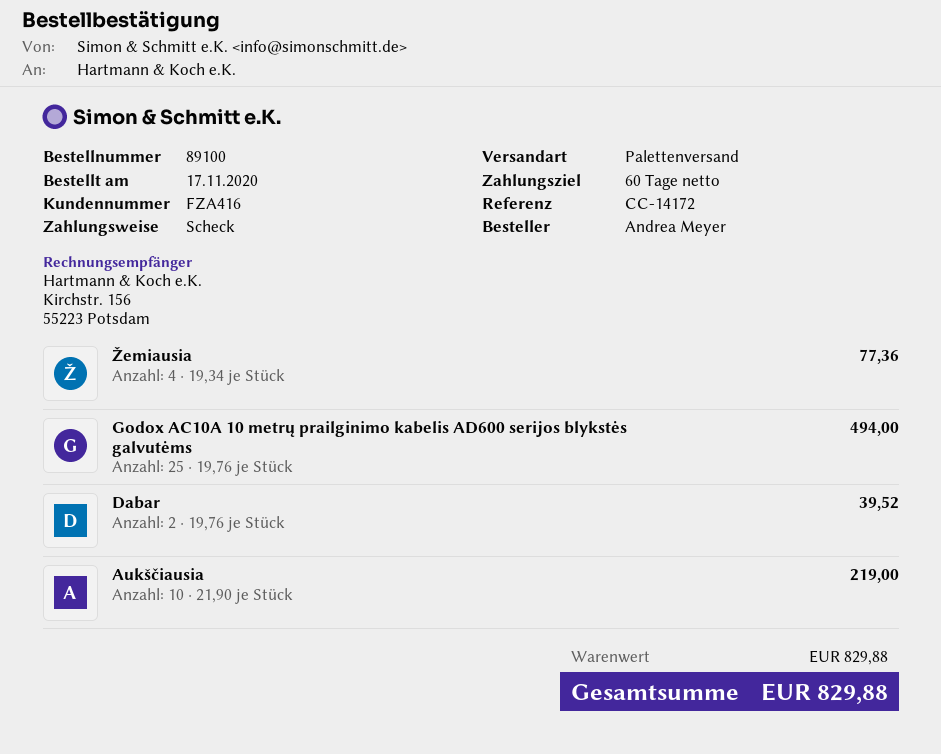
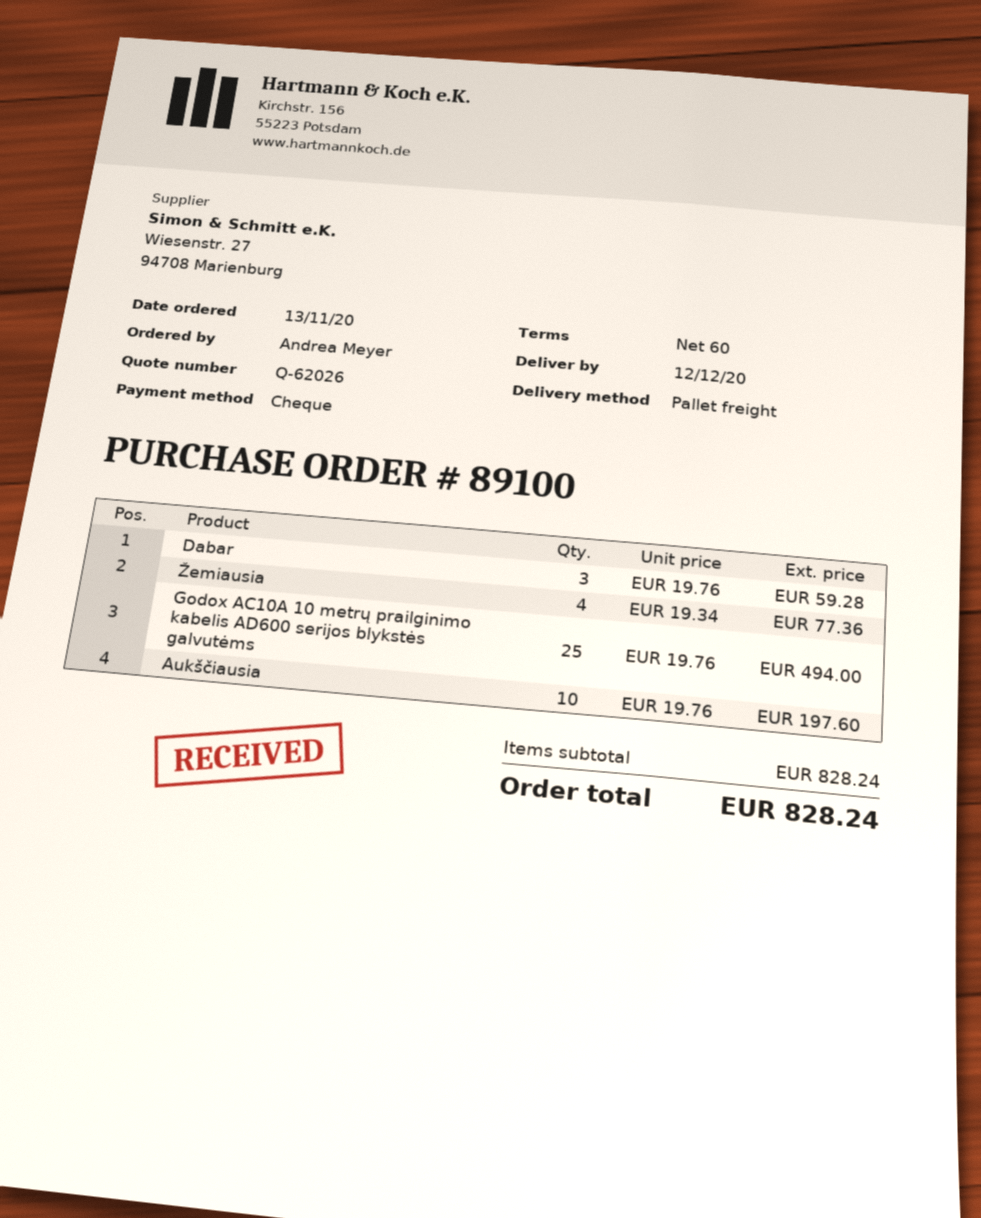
order date: 2020-11-17 -> 2020-11-13
Dabar: 2 x 19.76 = 39.52 -> 3 x 19.76 = 59.28
Aukščiausia: 10 x 21.90 = 219.00 -> 10 x 19.76 = 197.60
subtotal: 829.88 -> 828.24
total: 829.88 -> 828.24

